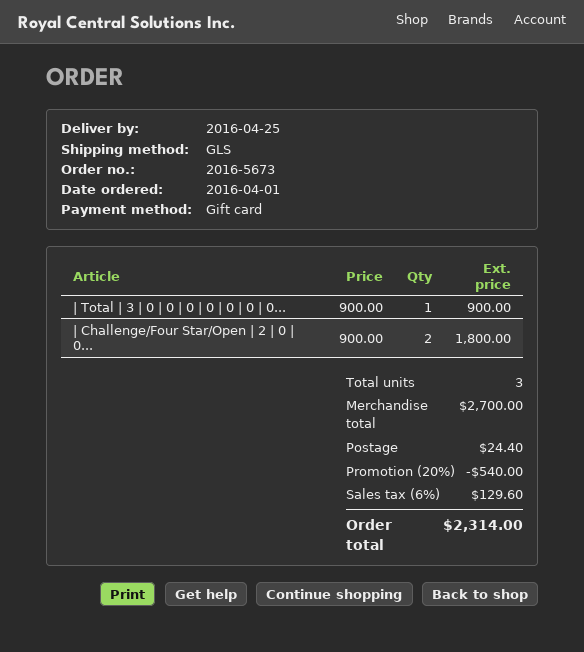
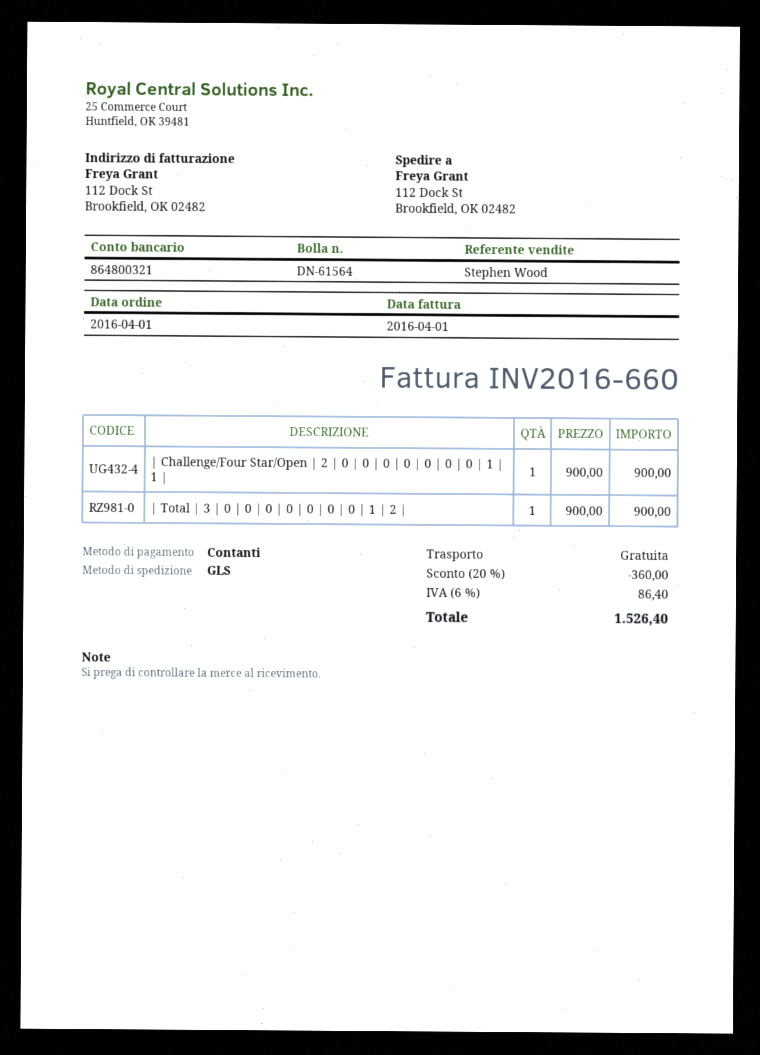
payment method: gift card -> cash
| Challenge/Four Star/Open | 2 | 0 | 0...: 2 x 900.00 = 1800.00 -> 1 x 900.00 = 900.00
discount: 20% = 540.00 -> 20% = 360.00
shipping: 24.40 -> 0.00
tax: 6% = 129.60 -> 6% = 86.40
total: 2314.00 -> 1526.40

